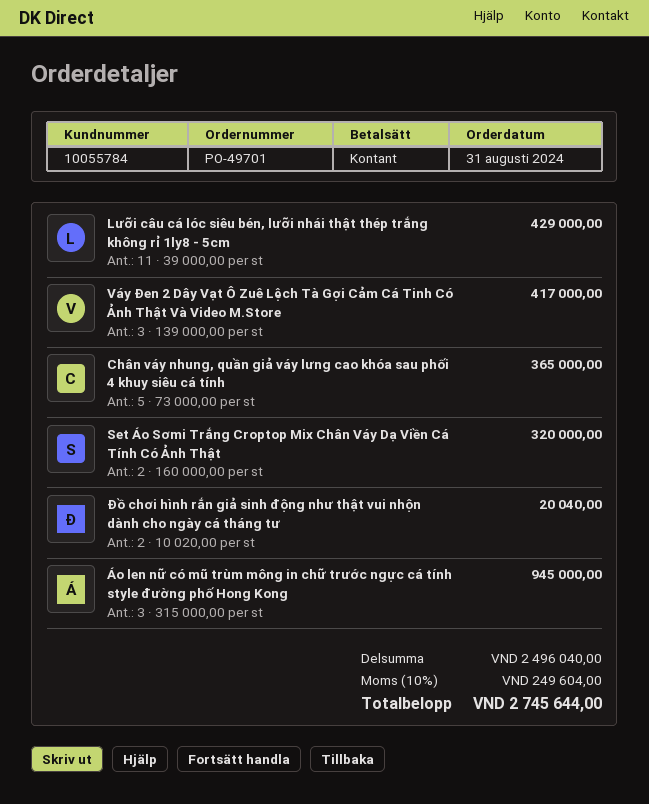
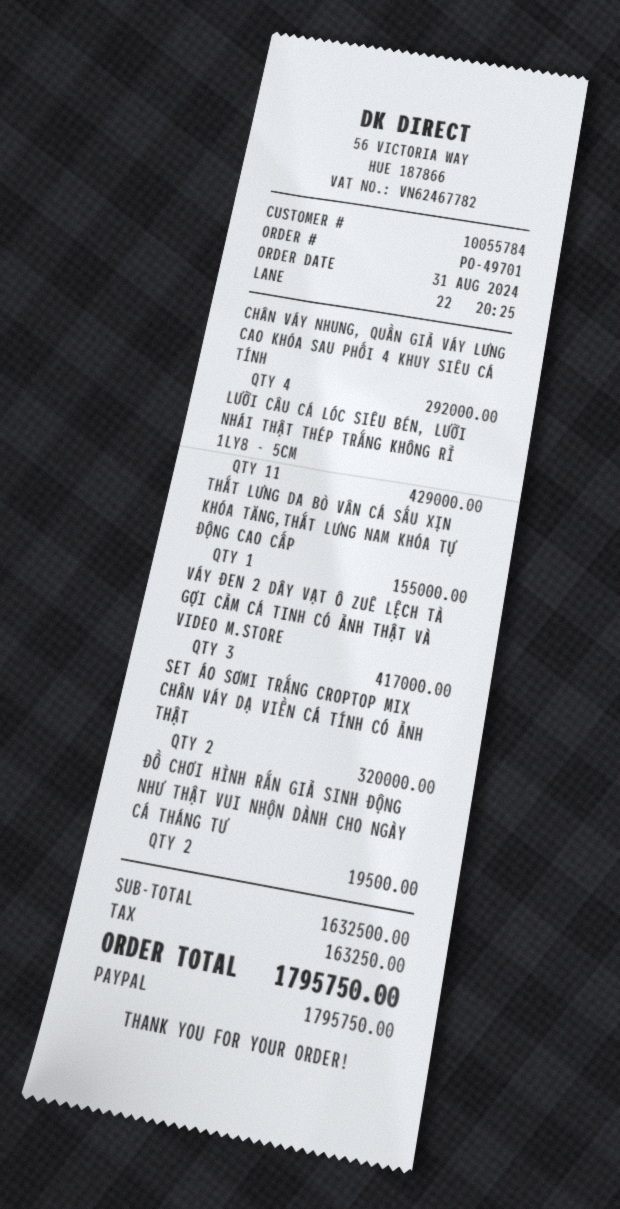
payment method: cash -> PayPal
Chân váy nhung, quần giả váy lưng cao khóa sau phối 4 khuy siêu cá tính: 5 for 365000.00 -> 4 for 292000.00
Đồ chơi hình rắn giả sinh động như thật vui nhộn dành cho ngày cá tháng tư: 2 for 20040.00 -> 2 for 19500.00
Áo len nữ có mũ trùm mông in chữ trước ngực cá tính style đường phố Hong Kong: 3 for 945000.00 -> none
THẮT LƯNG DA BÒ VÂN CÁ SẤU XỊN KHÓA TĂNG,THẮT LƯNG NAM KHÓA TỰ ĐỘNG CAO CẤP: none -> 1 for 155000.00
subtotal: 2496040.00 -> 1632500.00
tax: 249604.00 -> 163250.00
total: 2745644.00 -> 1795750.00

